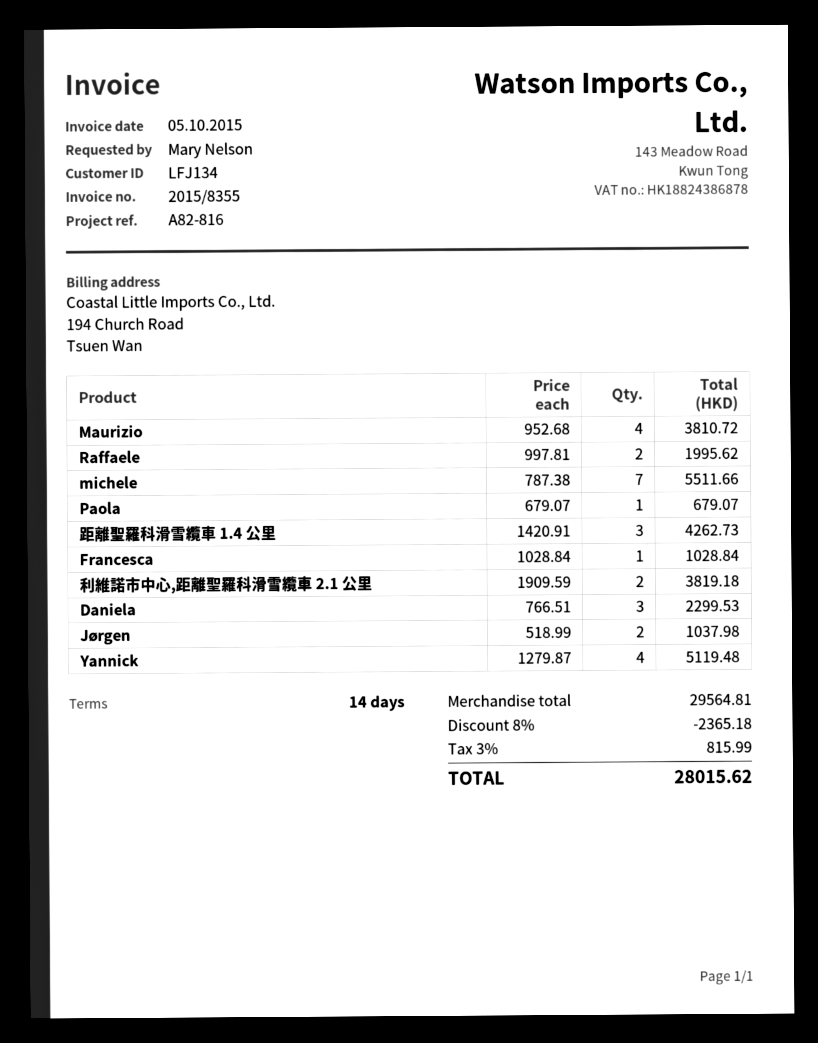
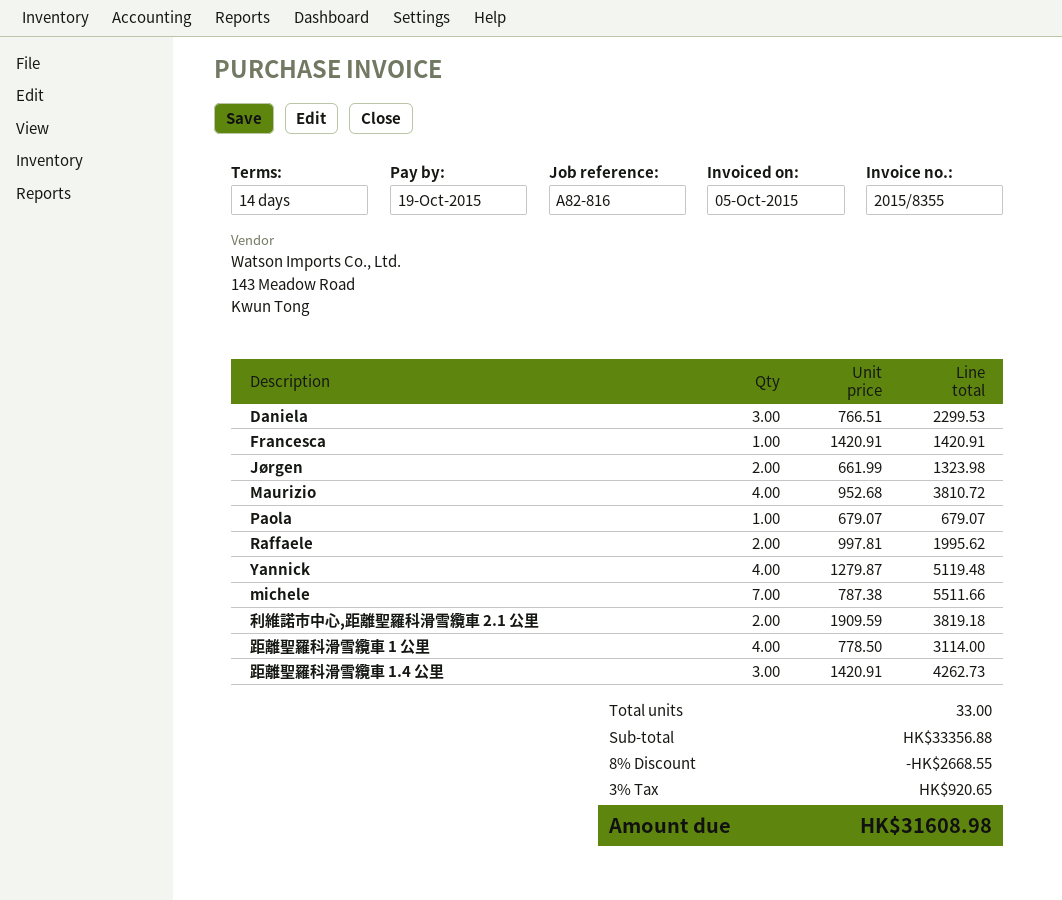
Francesca: 1 x 1028.84 = 1028.84 -> 1 x 1420.91 = 1420.91
Jørgen: 2 x 518.99 = 1037.98 -> 2 x 661.99 = 1323.98
距離聖羅科滑雪纜車 1 公里: none -> 4 x 778.50 = 3114.00
subtotal: 29564.81 -> 33356.88
discount: 8% = 2365.18 -> 8% = 2668.55
tax: 3% = 815.99 -> 3% = 920.65
total: 28015.62 -> 31608.98

